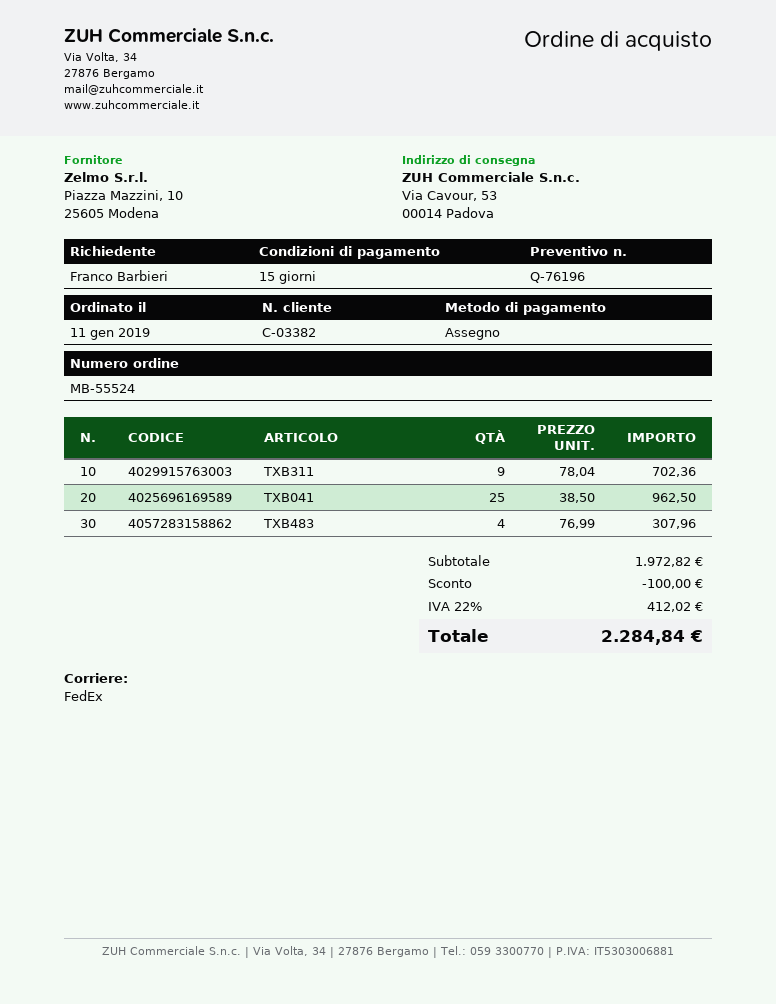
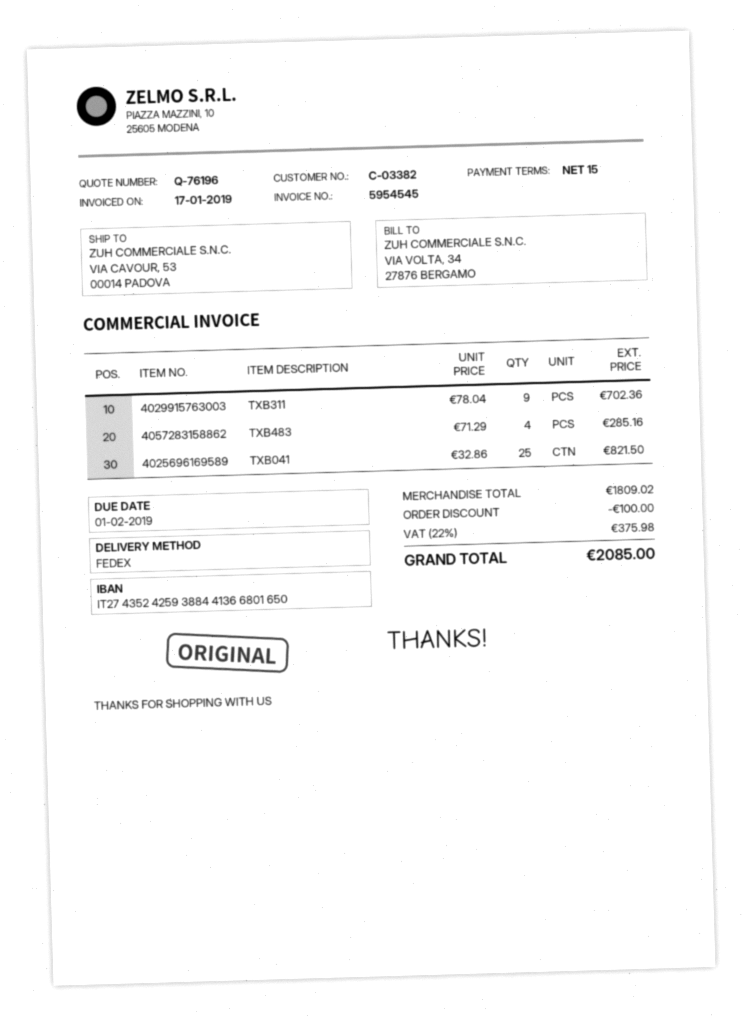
TXB041: 25 x 38.50 = 962.50 -> 25 x 32.86 = 821.50
TXB483: 4 x 76.99 = 307.96 -> 4 x 71.29 = 285.16
subtotal: 1972.82 -> 1809.02
tax: 22% = 412.02 -> 22% = 375.98
total: 2284.84 -> 2085.00

